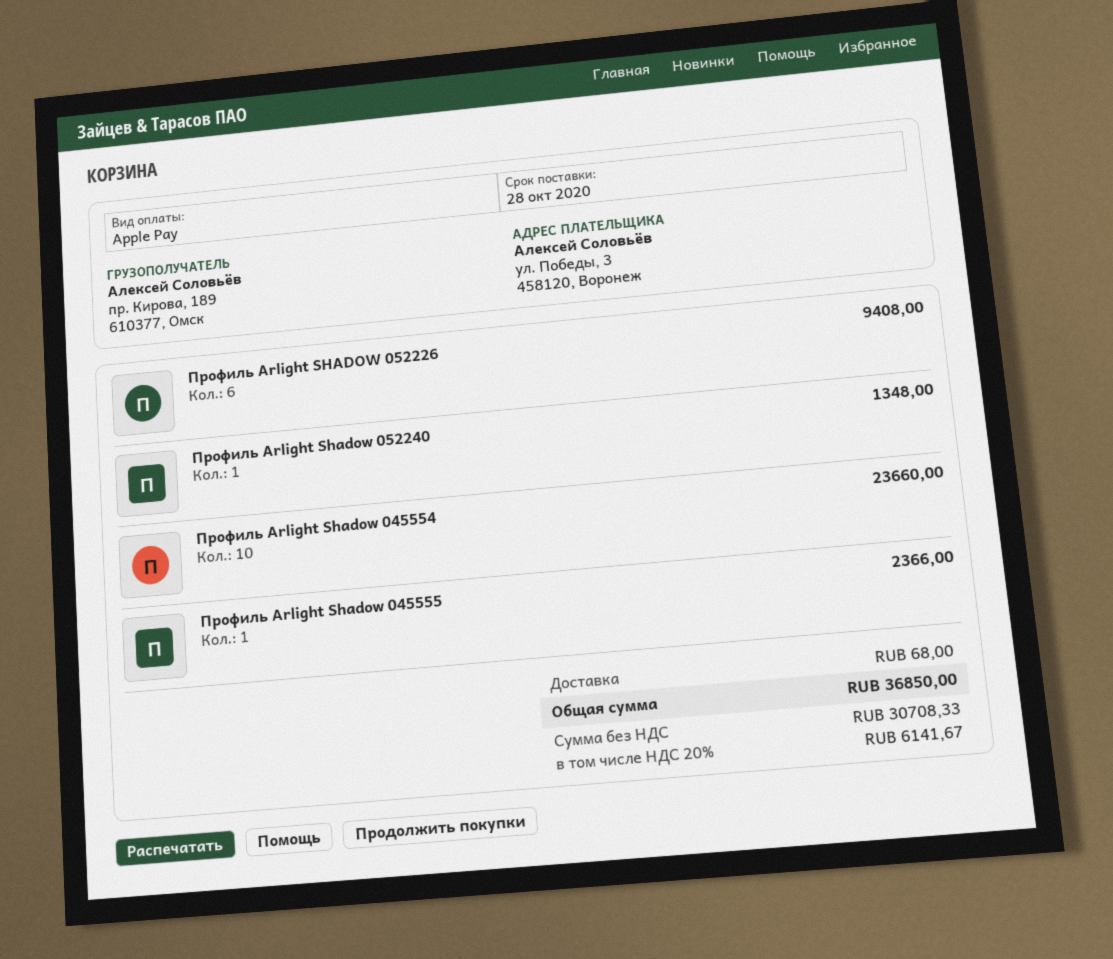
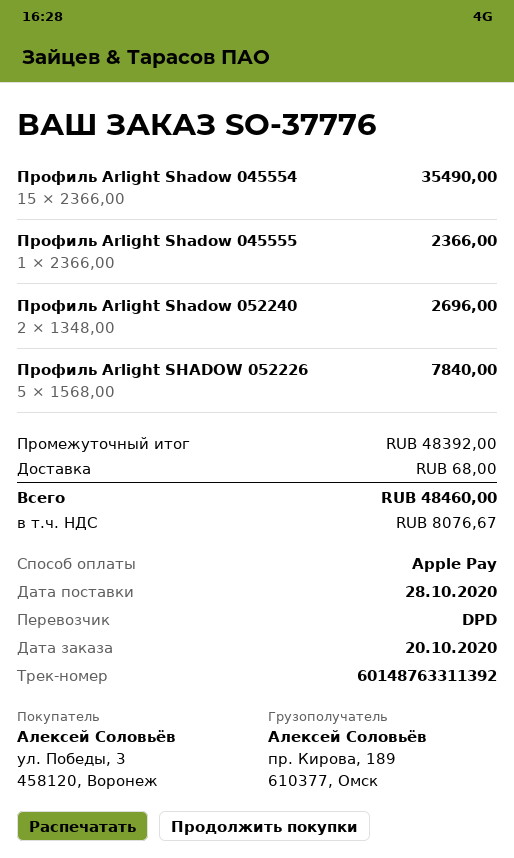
Профиль Arlight SHADOW 052226: 6 for 9408.00 -> 5 for 7840.00
Профиль Arlight Shadow 052240: 1 for 1348.00 -> 2 for 2696.00
Профиль Arlight Shadow 045554: 10 for 23660.00 -> 15 for 35490.00
tax: 6141.67 -> 8076.67
total: 36850.00 -> 48460.00

